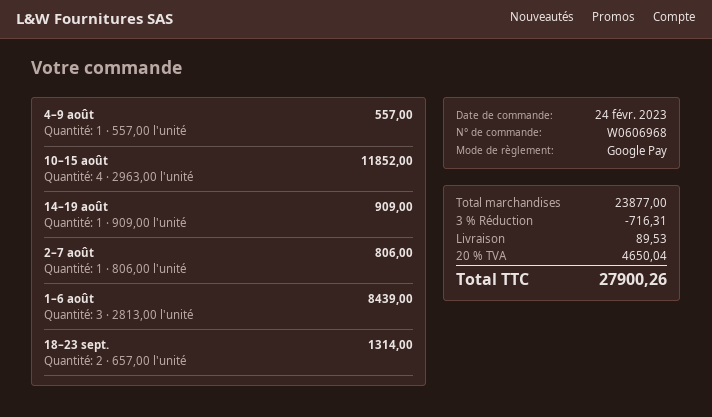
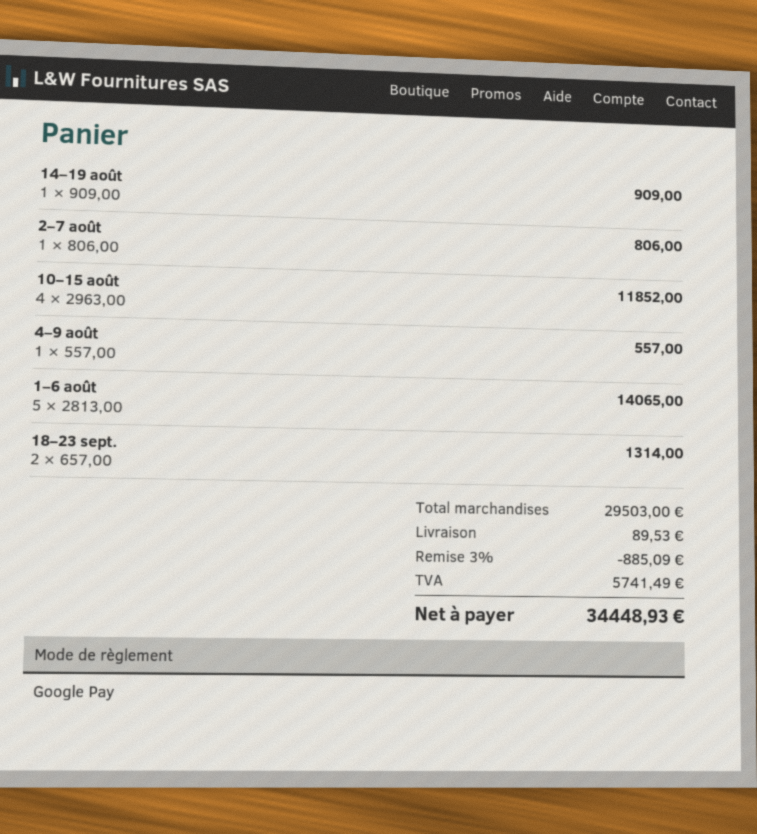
1–6 août: 3 x 2813.00 = 8439.00 -> 5 x 2813.00 = 14065.00
subtotal: 23877.00 -> 29503.00
discount: 3% = 716.31 -> 3% = 885.09
tax: 4650.04 -> 5741.49
total: 27900.26 -> 34448.93

